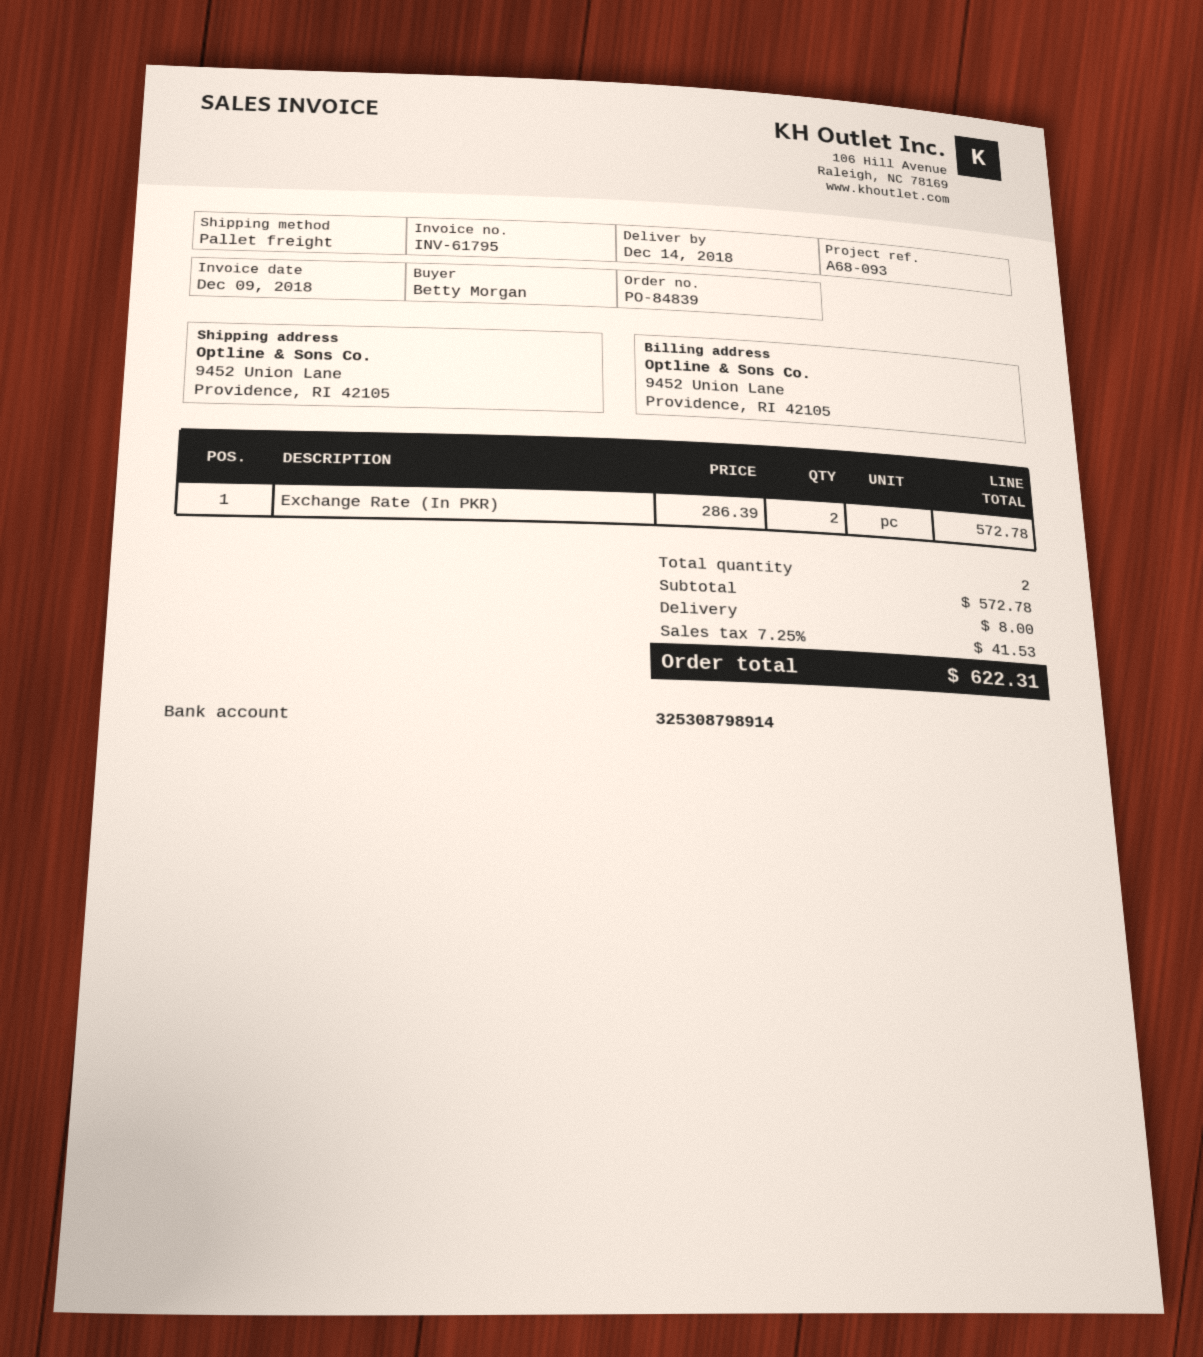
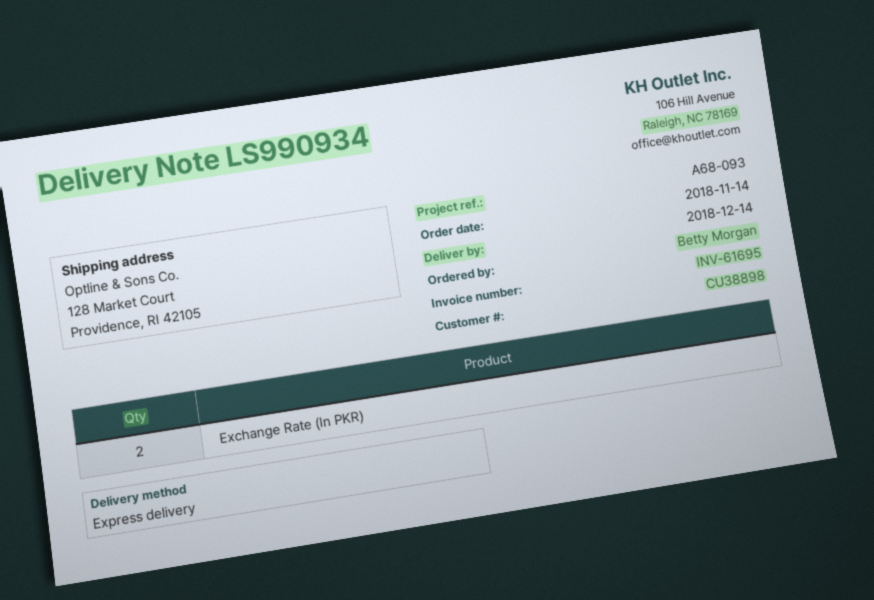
invoice number: INV-61795 -> INV-61695
shipping method: pallet freight -> express
ship to: 9452 Union Lane, Providence, RI 42105 -> 128 Market Court, Providence, RI 42105

